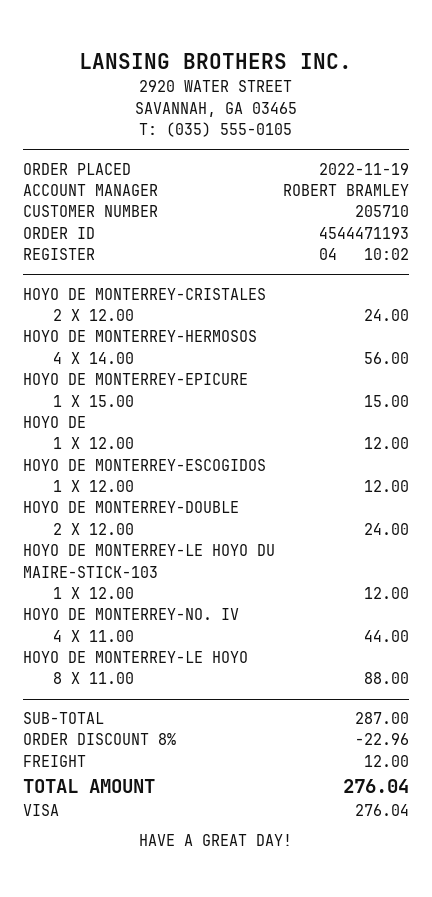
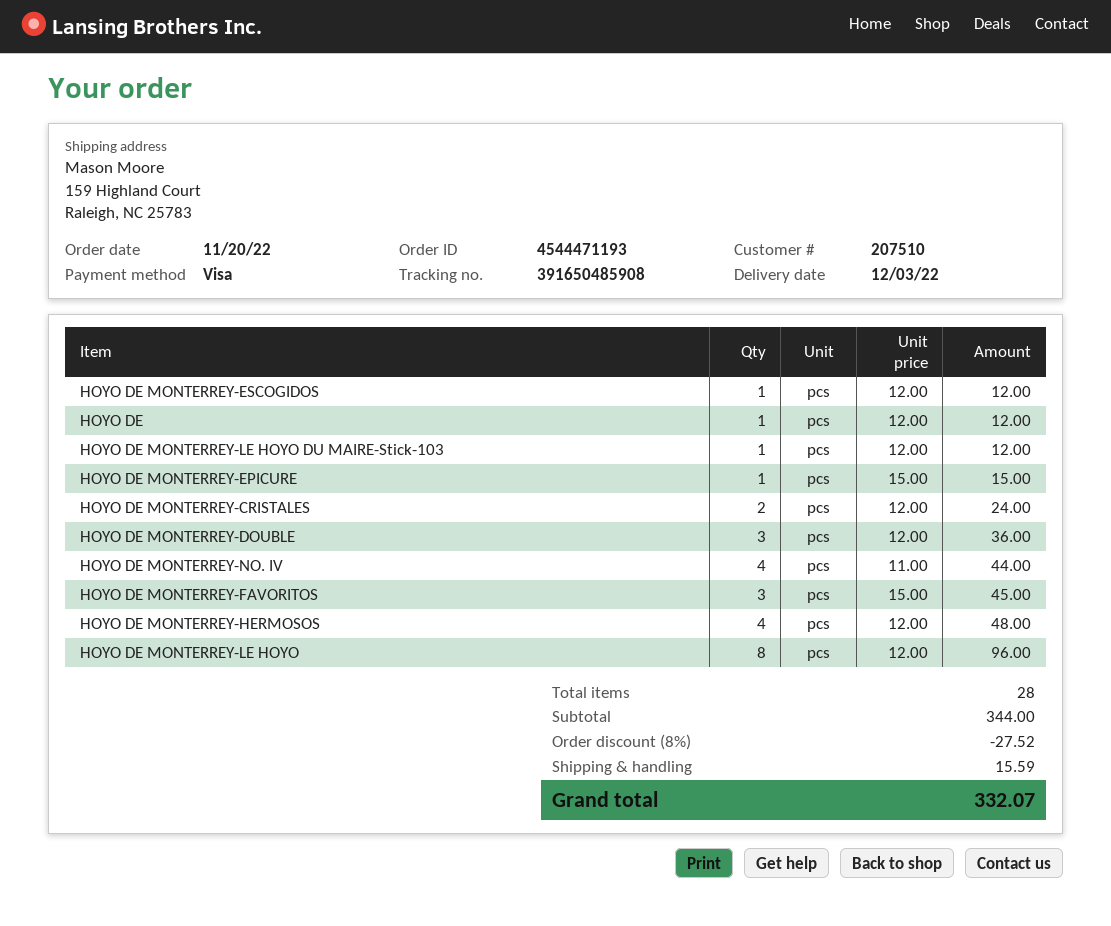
order date: 2022-11-19 -> 2022-11-20
customer number: 205710 -> 207510
HOYO DE MONTERREY-HERMOSOS: 4 x 14.00 = 56.00 -> 4 x 12.00 = 48.00
HOYO DE MONTERREY-DOUBLE: 2 x 12.00 = 24.00 -> 3 x 12.00 = 36.00
HOYO DE MONTERREY-LE HOYO: 8 x 11.00 = 88.00 -> 8 x 12.00 = 96.00
HOYO DE MONTERREY-FAVORITOS: none -> 3 x 15.00 = 45.00
subtotal: 287.00 -> 344.00
discount: 8% = 22.96 -> 8% = 27.52
shipping: 12.00 -> 15.59
total: 276.04 -> 332.07

